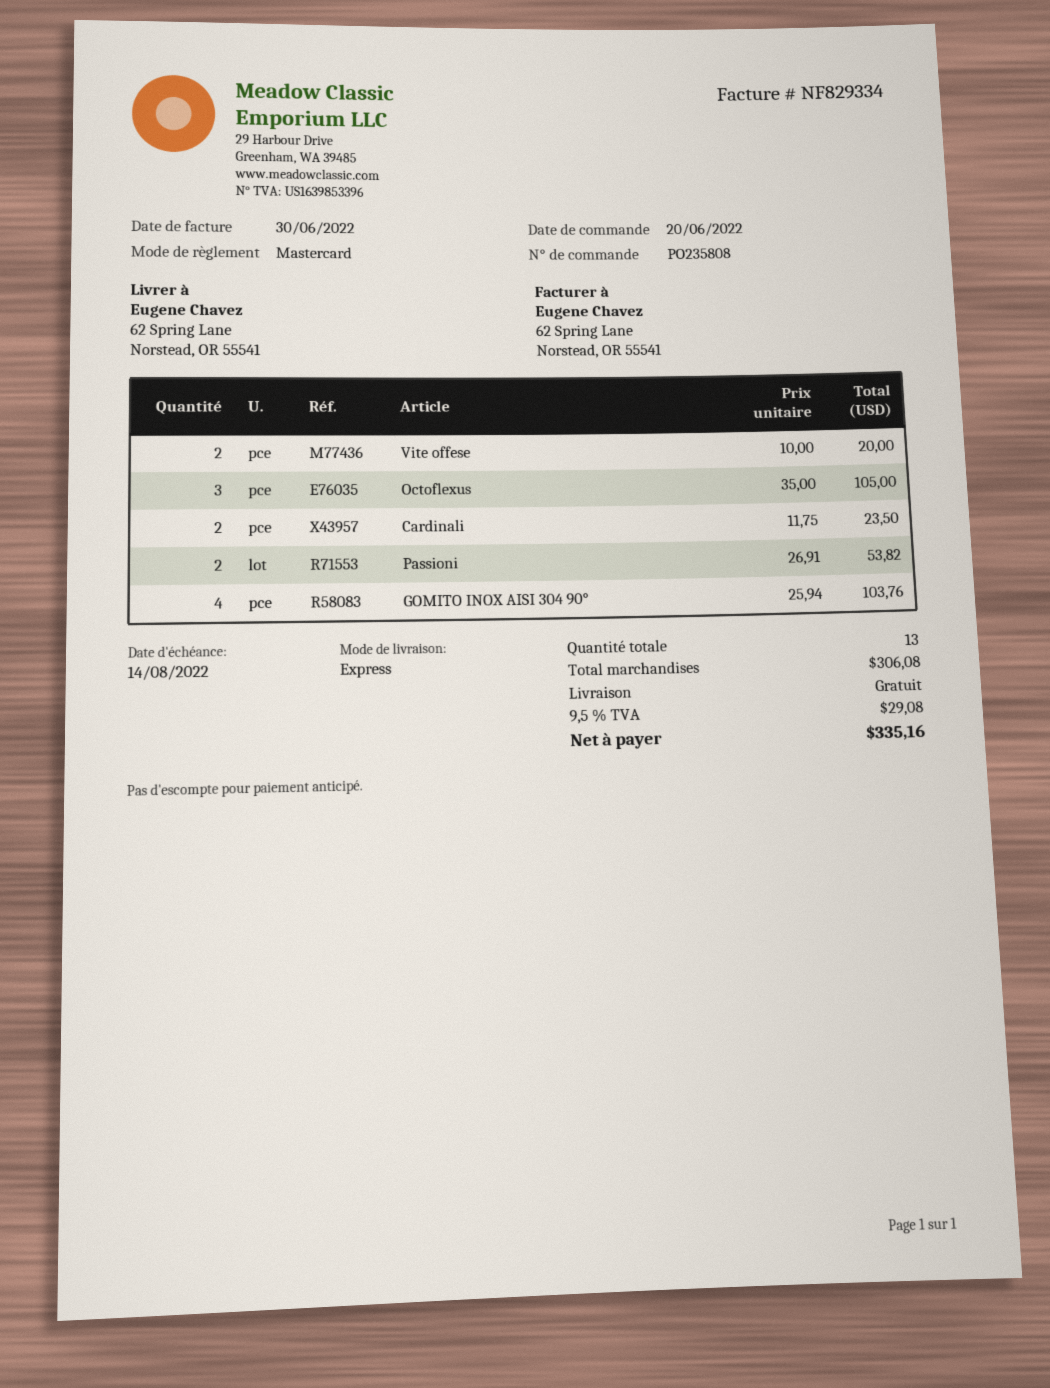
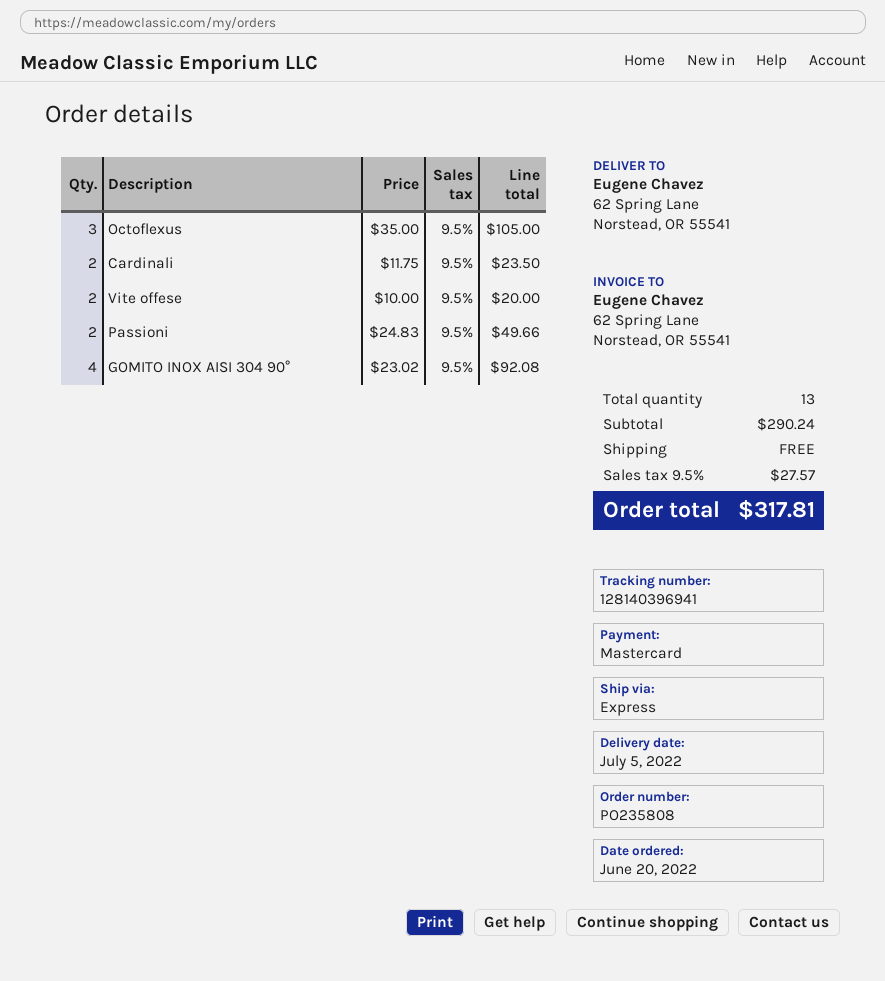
Passioni: 2 x 26.91 = 53.82 -> 2 x 24.83 = 49.66
GOMITO INOX AISI 304 90°: 4 x 25.94 = 103.76 -> 4 x 23.02 = 92.08
subtotal: 306.08 -> 290.24
tax: 9.5% = 29.08 -> 9.5% = 27.57
total: 335.16 -> 317.81

